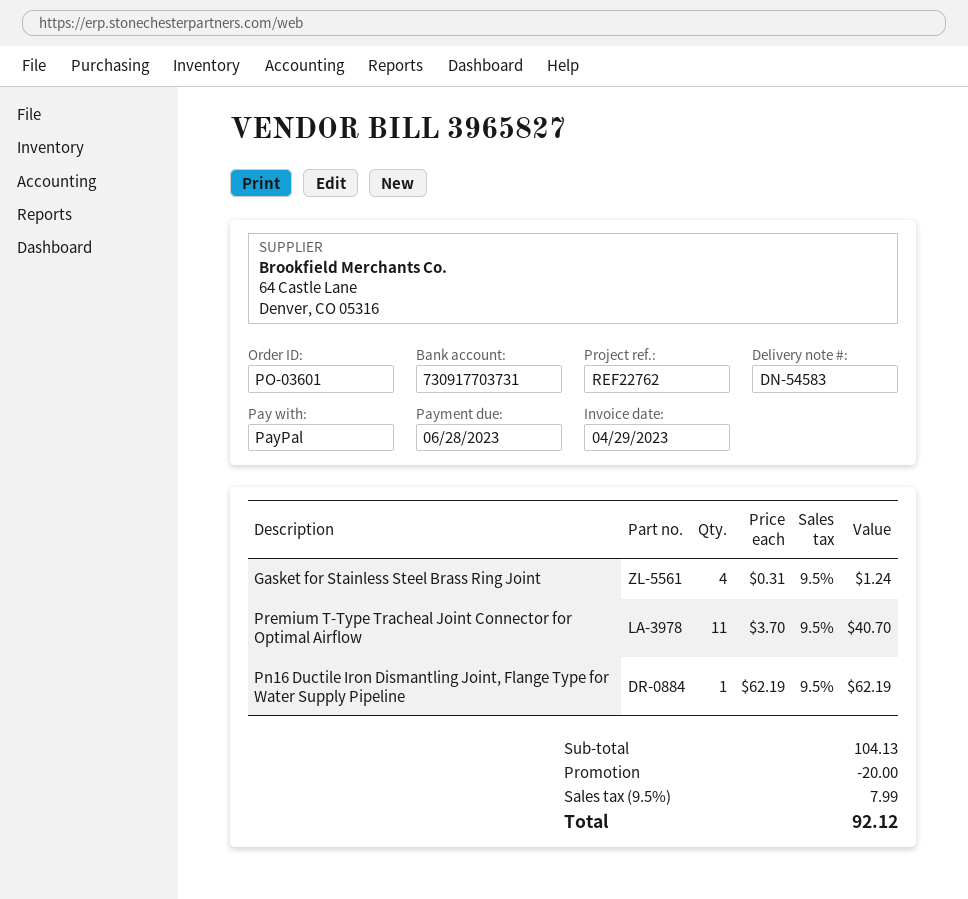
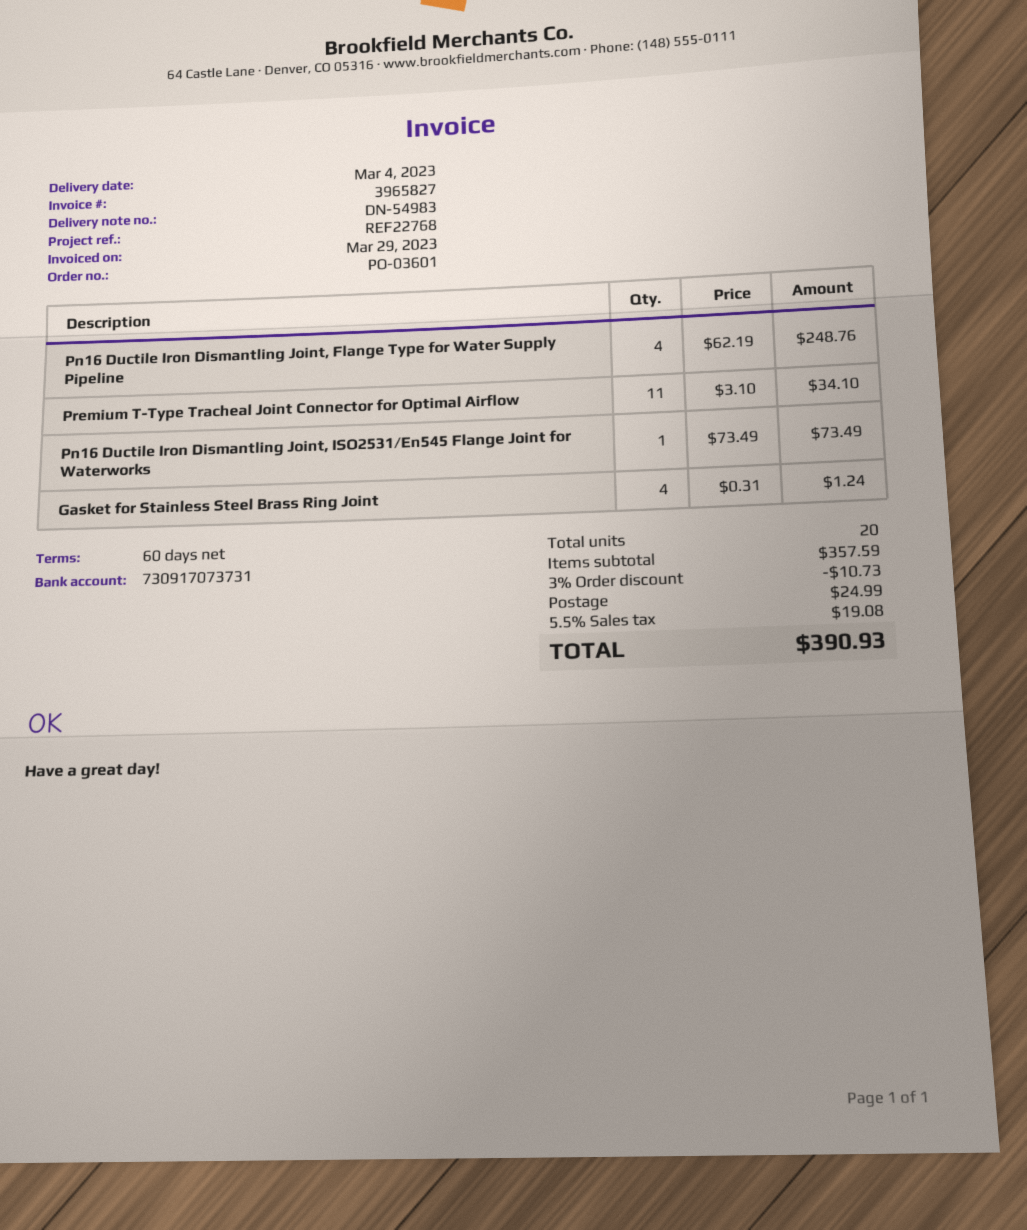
delivery note number: DN-54583 -> DN-54983
invoice date: 2023-04-29 -> 2023-03-29
reference: REF22762 -> REF22768
bank account: 730917703731 -> 730917073731
Premium T-Type Tracheal Joint Connector for Optimal Airflow: 11 x 3.70 = 40.70 -> 11 x 3.10 = 34.10
Pn16 Ductile Iron Dismantling Joint, Flange Type for Water Supply Pipeline: 1 x 62.19 = 62.19 -> 4 x 62.19 = 248.76
Pn16 Ductile Iron Dismantling Joint, ISO2531/En545 Flange Joint for Waterworks: none -> 1 x 73.49 = 73.49
subtotal: 104.13 -> 357.59
discount: 20.00 -> 10.73
shipping: none -> 24.99
tax: 9.5% = 7.99 -> 5.5% = 19.08
total: 92.12 -> 390.93

